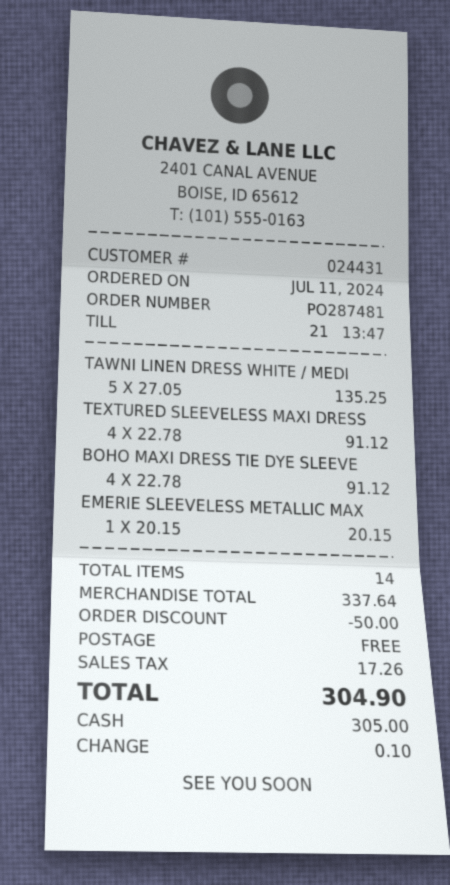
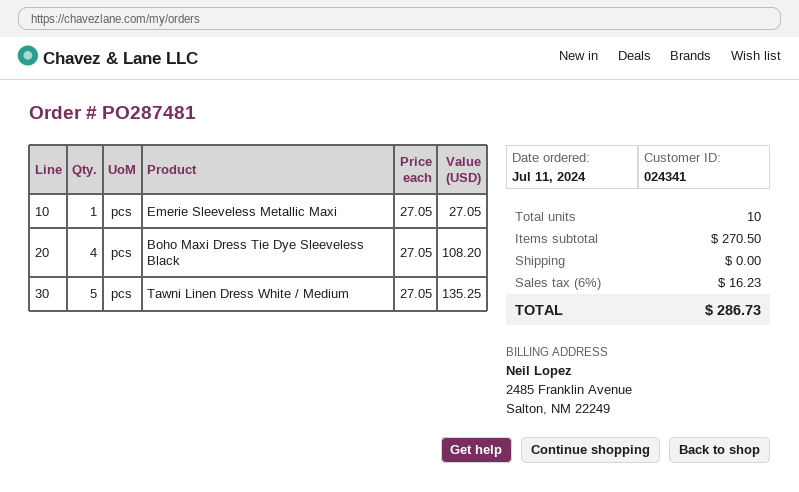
customer number: 024431 -> 024341
TEXTURED SLEEVELESS MAXI DRESS: 4 x 22.78 = 91.12 -> none
BOHO MAXI DRESS TIE DYE SLEEVE: 4 x 22.78 = 91.12 -> 4 x 27.05 = 108.20
EMERIE SLEEVELESS METALLIC MAX: 1 x 20.15 = 20.15 -> 1 x 27.05 = 27.05
total quantity: 14 -> 10
subtotal: 337.64 -> 270.50
discount: 50.00 -> none
tax: 17.26 -> 16.23
total: 304.90 -> 286.73

